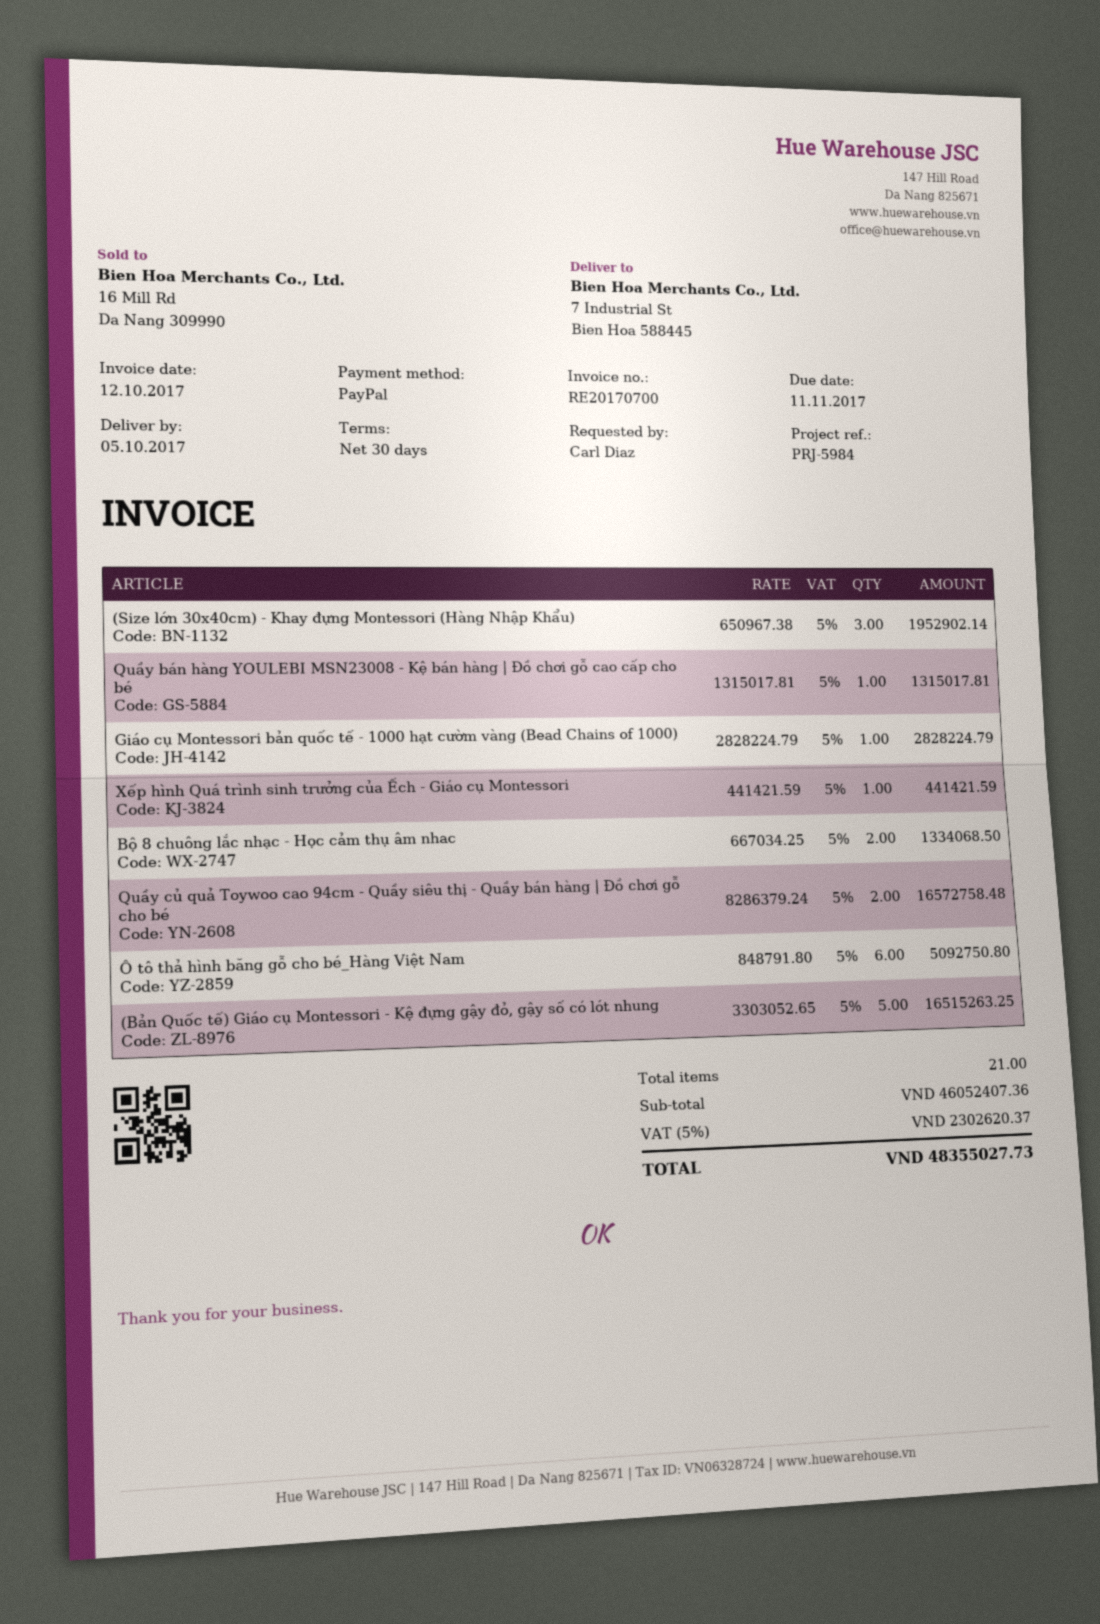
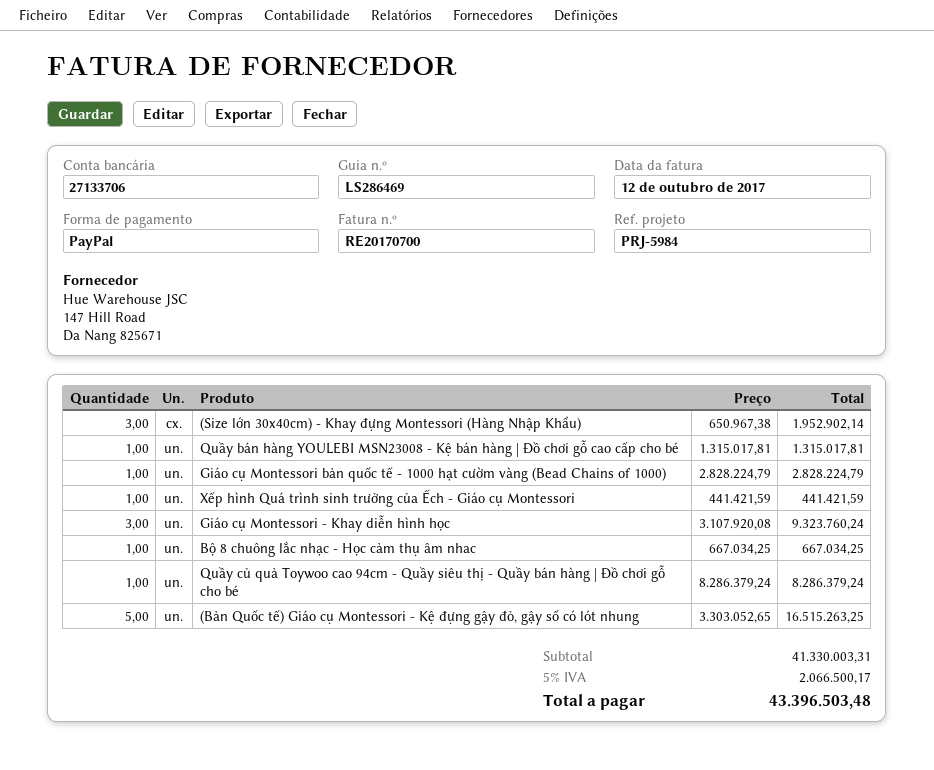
Bộ 8 chuông lắc nhạc - Học cảm thụ âm nhac: 2 x 667034.25 = 1334068.50 -> 1 x 667034.25 = 667034.25
Quầy củ quả Toywoo cao 94cm - Quầy siêu thị - Quầy bán hàng | Đồ chơi gỗ cho bé: 2 x 8286379.24 = 16572758.48 -> 1 x 8286379.24 = 8286379.24
Ô tô thả hình băng gỗ cho bé_Hàng Việt Nam: 6 x 848791.80 = 5092750.80 -> none
Giáo cụ Montessori - Khay diễn hình học: none -> 3 x 3107920.08 = 9323760.24
subtotal: 46052407.36 -> 41330003.31
tax: 5% = 2302620.37 -> 5% = 2066500.17
total: 48355027.73 -> 43396503.48

